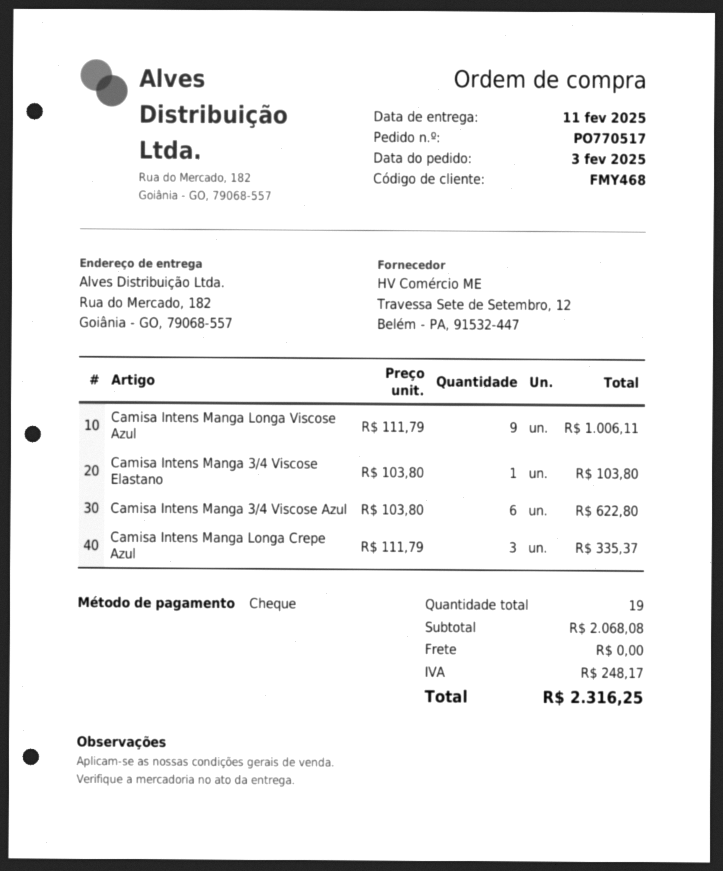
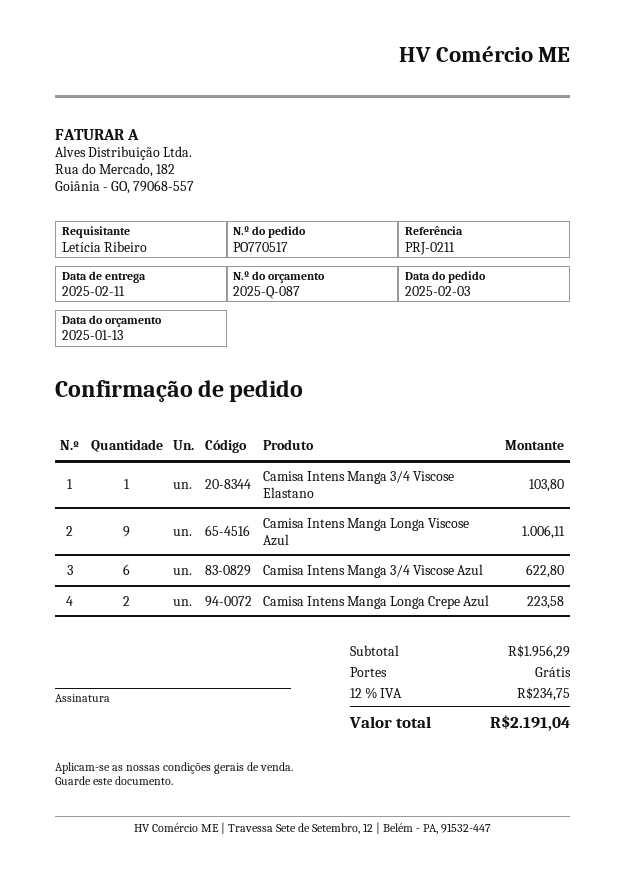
Camisa Intens Manga Longa Crepe Azul: 3 for 335.37 -> 2 for 223.58
subtotal: 2068.08 -> 1956.29
tax: 248.17 -> 234.75
total: 2316.25 -> 2191.04

